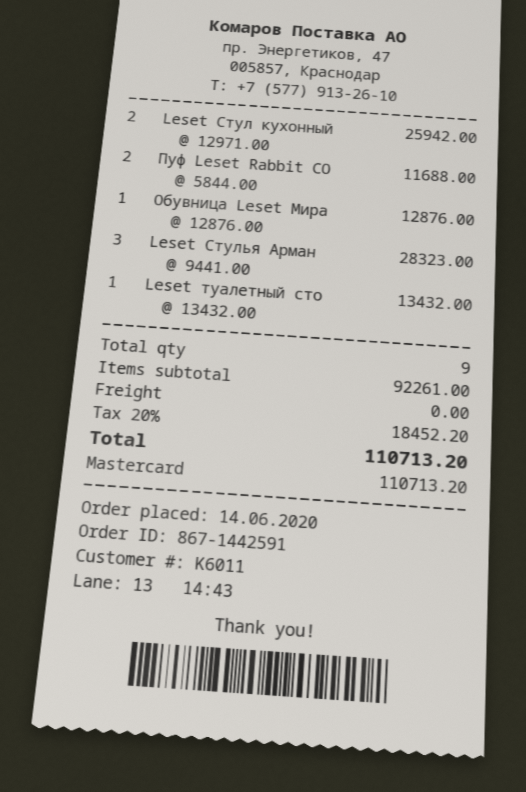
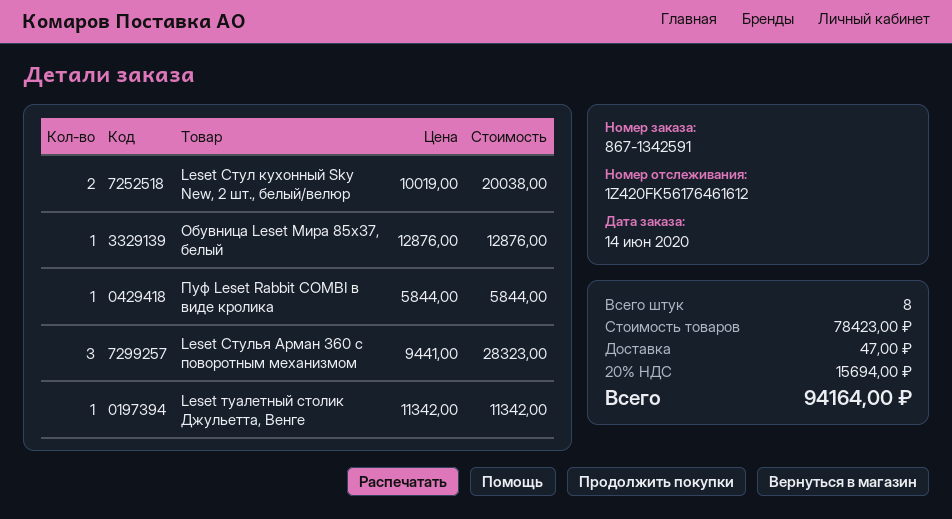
order number: 867-1442591 -> 867-1342591
Leset Стул кухонный: 2 x 12971.00 = 25942.00 -> 2 x 10019.00 = 20038.00
Пуф Leset Rabbit CO: 2 x 5844.00 = 11688.00 -> 1 x 5844.00 = 5844.00
Leset туалетный сто: 1 x 13432.00 = 13432.00 -> 1 x 11342.00 = 11342.00
total quantity: 9 -> 8
subtotal: 92261.00 -> 78423.00
shipping: 0.00 -> 47.00
tax: 20% = 18452.20 -> 20% = 15694.00
total: 110713.20 -> 94164.00

